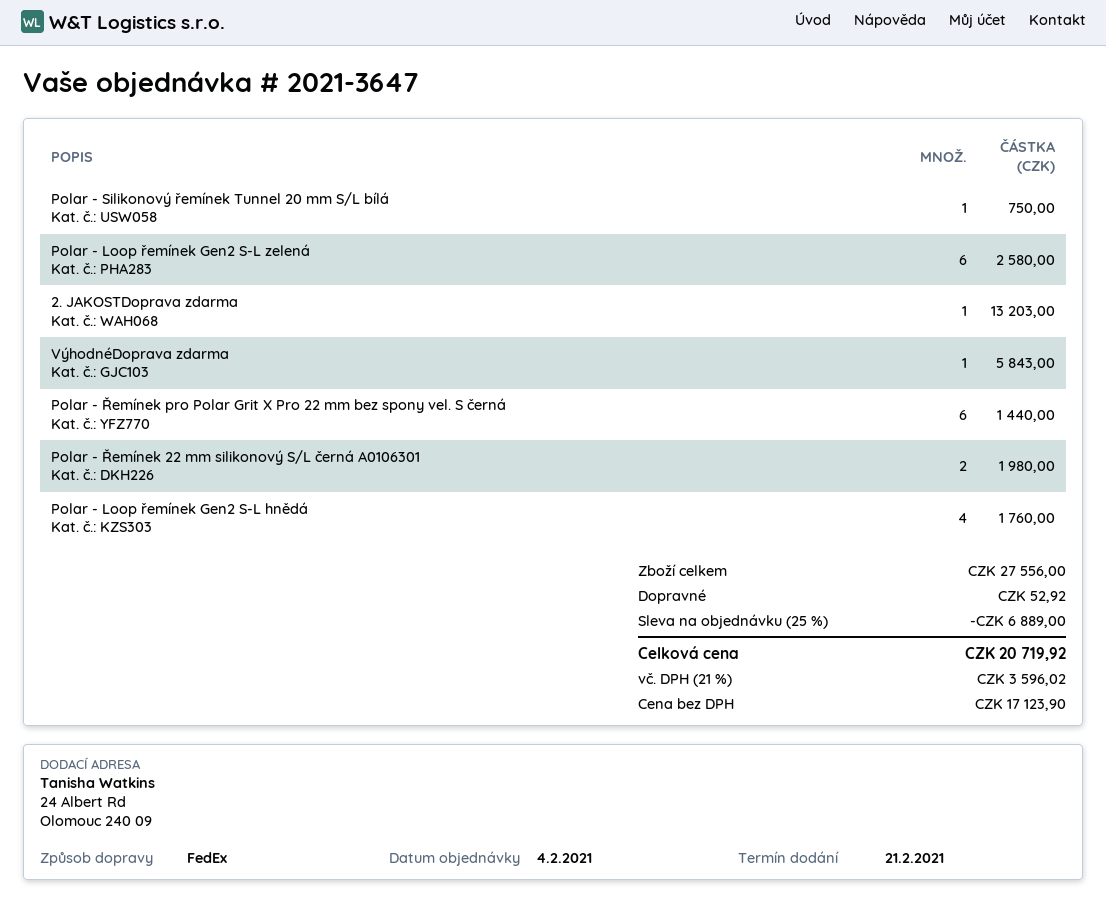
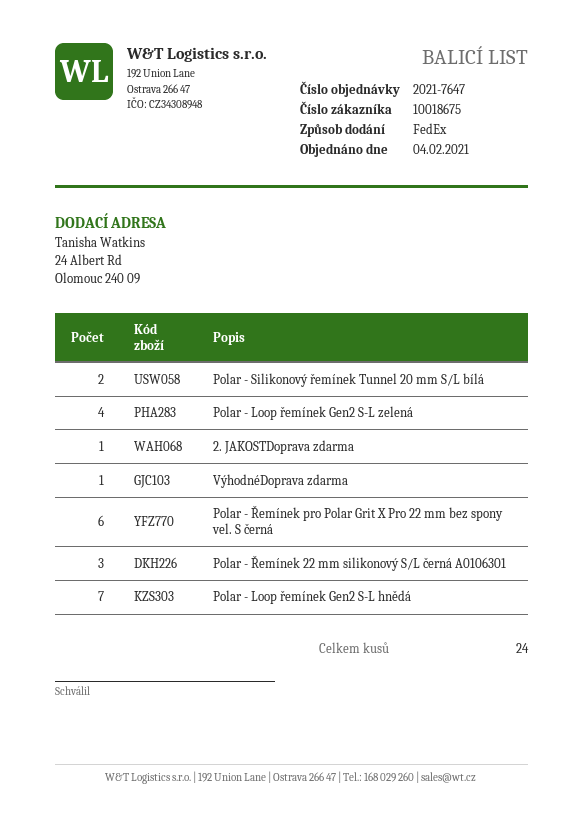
order number: 2021-3647 -> 2021-7647
Polar - Silikonový řemínek Tunnel 20 mm S/L bílá: 1 -> 2
Polar - Loop řemínek Gen2 S-L zelená: 6 -> 4
Polar - Řemínek 22 mm silikonový S/L černá A0106301: 2 -> 3
Polar - Loop řemínek Gen2 S-L hnědá: 4 -> 7

